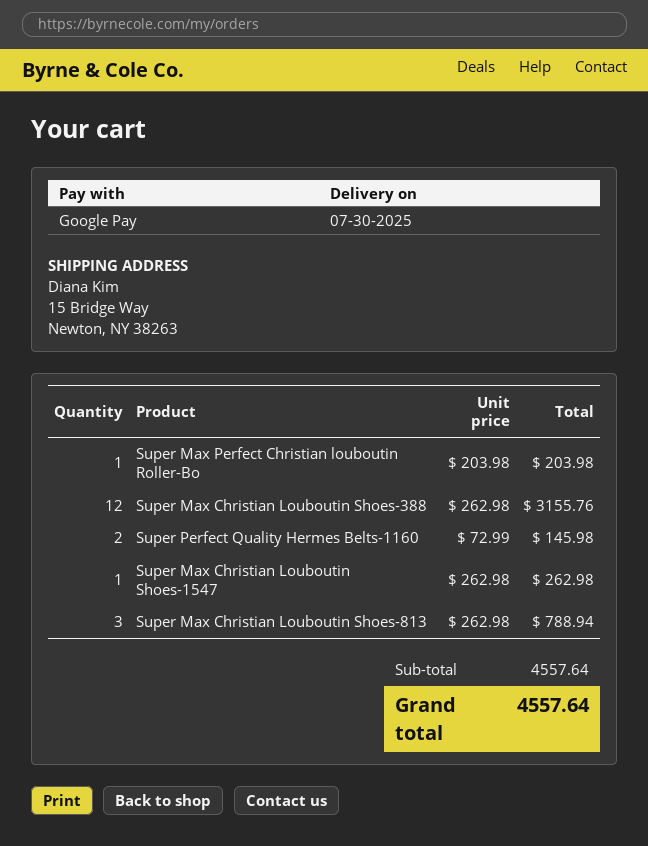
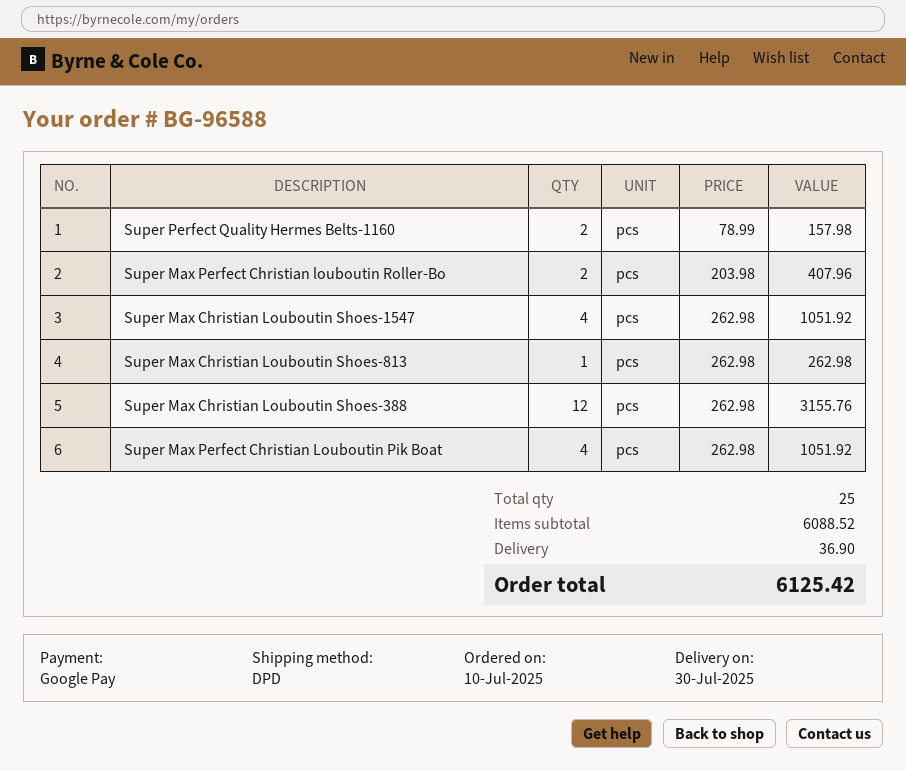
Super Max Perfect Christian louboutin Roller-Bo: 1 x 203.98 = 203.98 -> 2 x 203.98 = 407.96
Super Perfect Quality Hermes Belts-1160: 2 x 72.99 = 145.98 -> 2 x 78.99 = 157.98
Super Max Christian Louboutin Shoes-1547: 1 x 262.98 = 262.98 -> 4 x 262.98 = 1051.92
Super Max Christian Louboutin Shoes-813: 3 x 262.98 = 788.94 -> 1 x 262.98 = 262.98
Super Max Perfect Christian Louboutin Pik Boat: none -> 4 x 262.98 = 1051.92
subtotal: 4557.64 -> 6088.52
shipping: none -> 36.90
total: 4557.64 -> 6125.42

